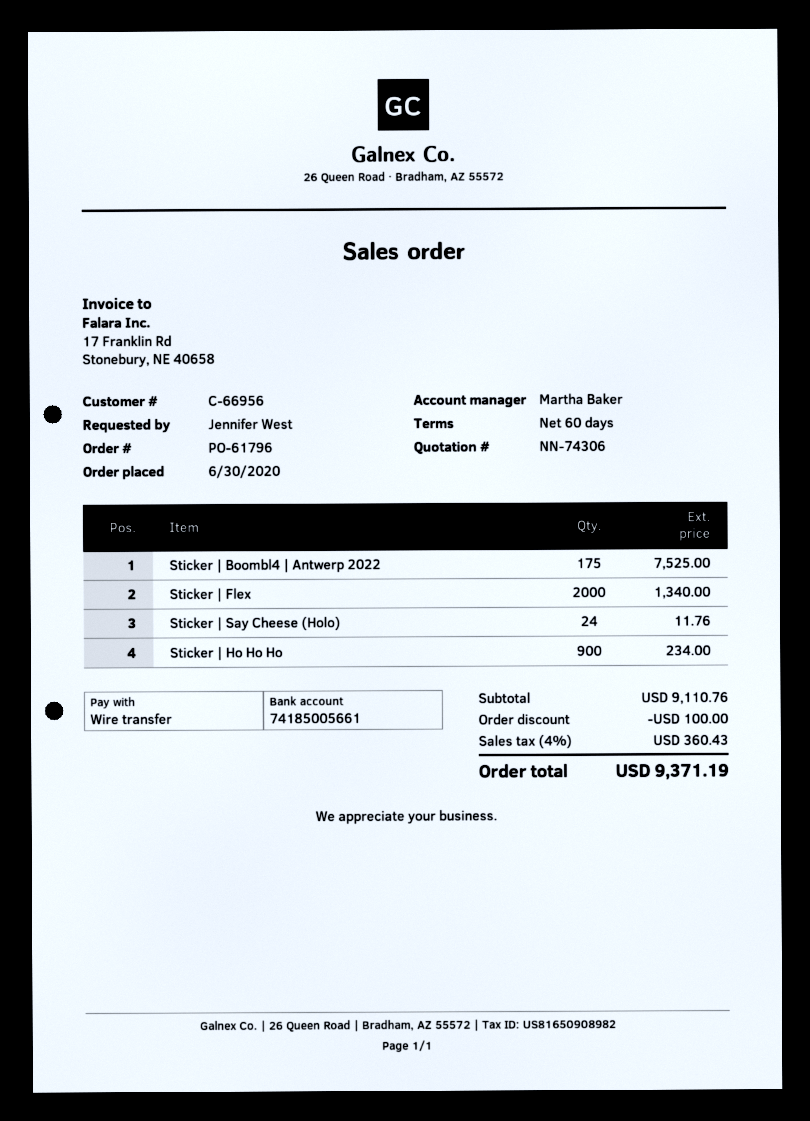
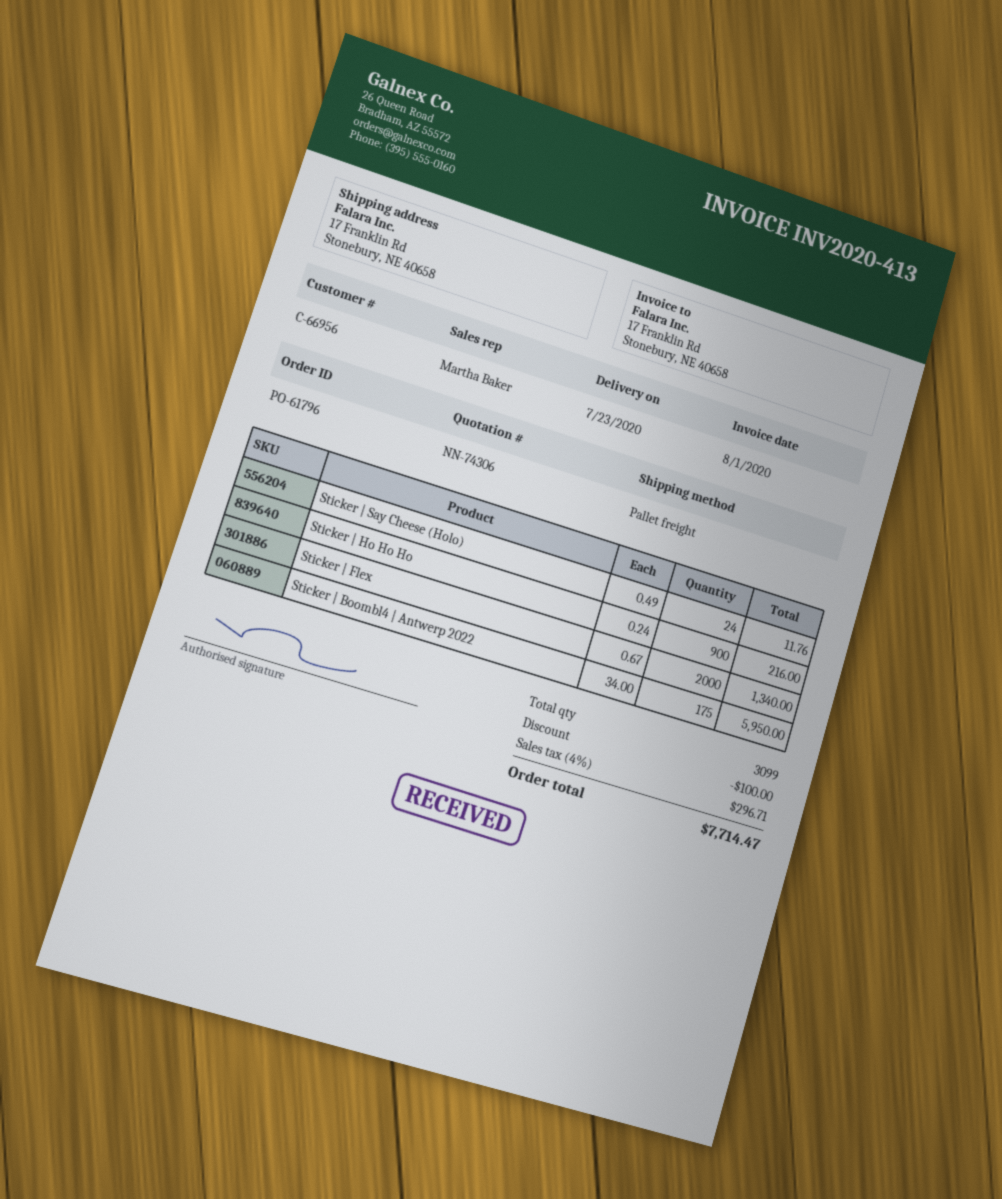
Sticker | Boombl4 | Antwerp 2022: 175 for 7525.00 -> 175 for 5950.00
Sticker | Ho Ho Ho: 900 for 234.00 -> 900 for 216.00
tax: 4% = 360.43 -> 4% = 296.71
total: 9371.19 -> 7714.47

